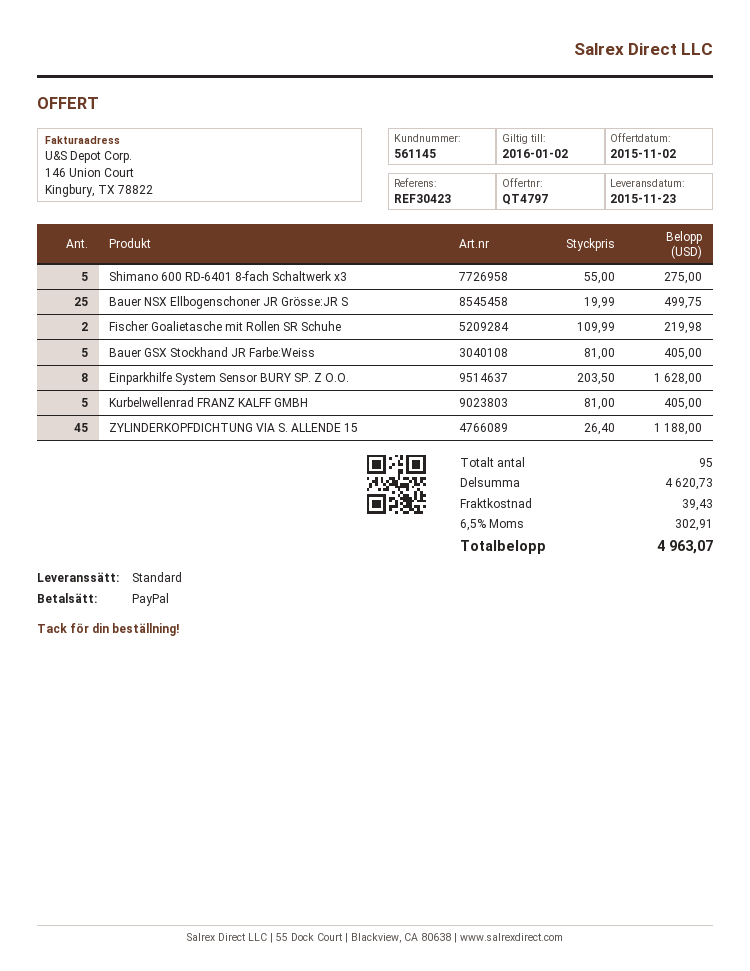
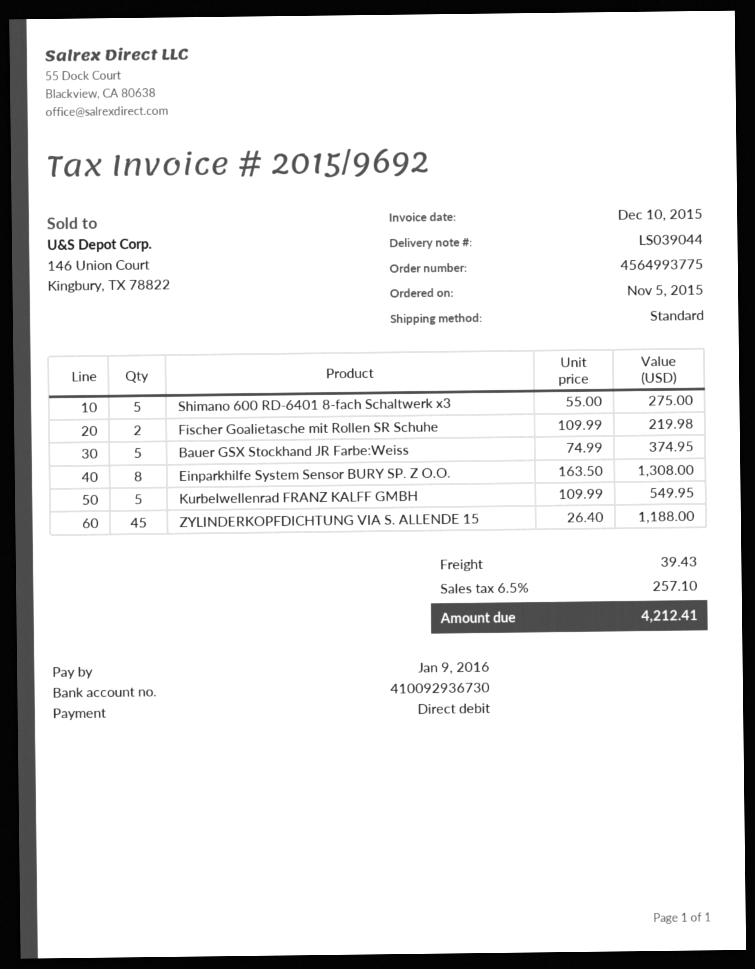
payment method: PayPal -> direct debit
Bauer NSX Ellbogenschoner JR Grösse:JR S: 25 x 19.99 = 499.75 -> none
Bauer GSX Stockhand JR Farbe:Weiss: 5 x 81.00 = 405.00 -> 5 x 74.99 = 374.95
Einparkhilfe System Sensor BURY SP. Z O.O.: 8 x 203.50 = 1628.00 -> 8 x 163.50 = 1308.00
Kurbelwellenrad FRANZ KALFF GMBH: 5 x 81.00 = 405.00 -> 5 x 109.99 = 549.95
tax: 6.5% = 302.91 -> 6.5% = 257.10
total: 4963.07 -> 4212.41

